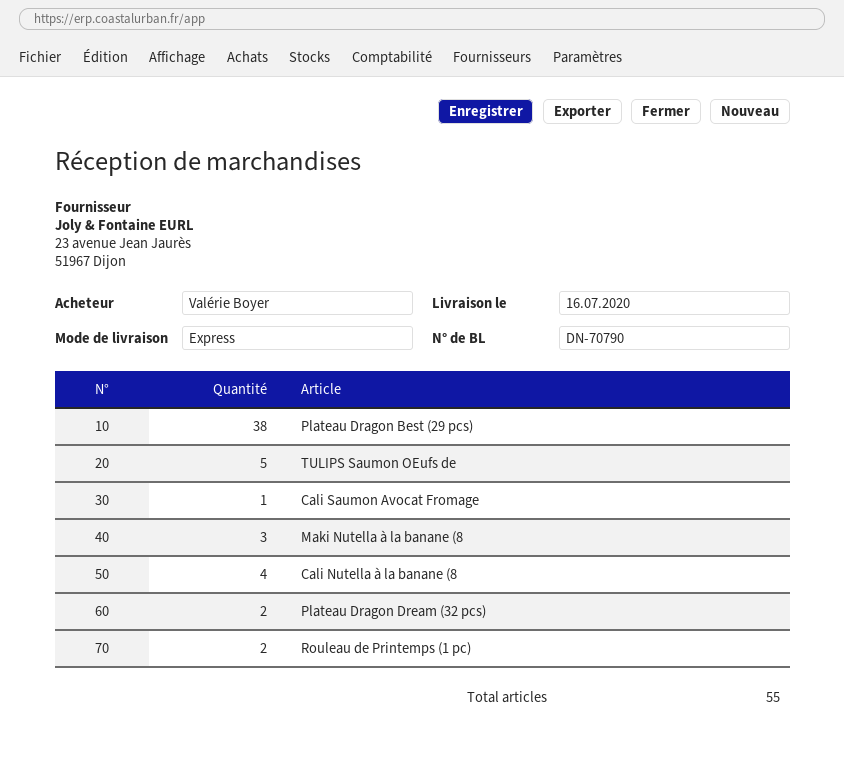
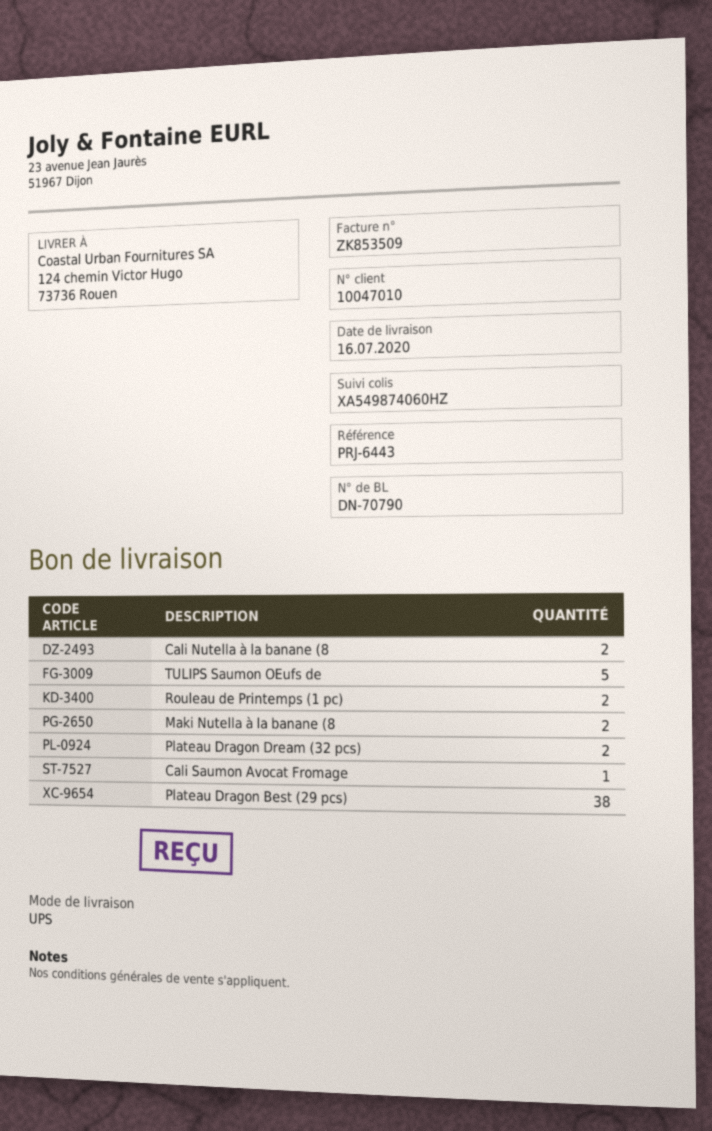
shipping method: express -> UPS
Maki Nutella à la banane (8: 3 -> 2
Cali Nutella à la banane (8: 4 -> 2

